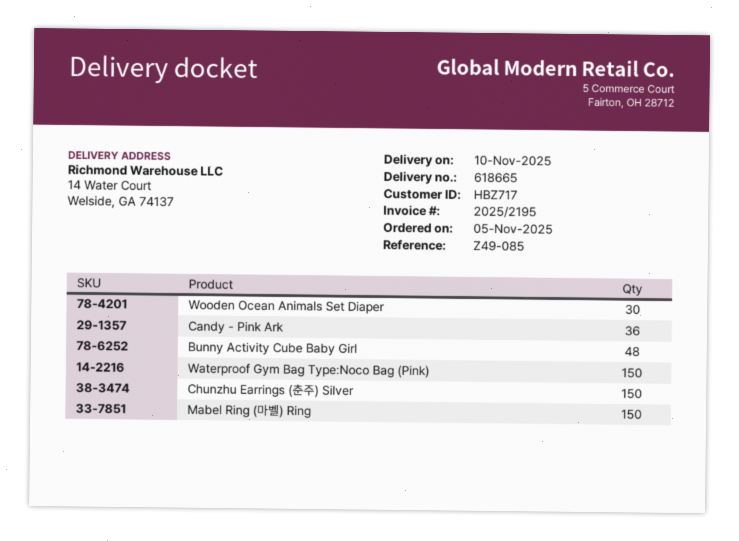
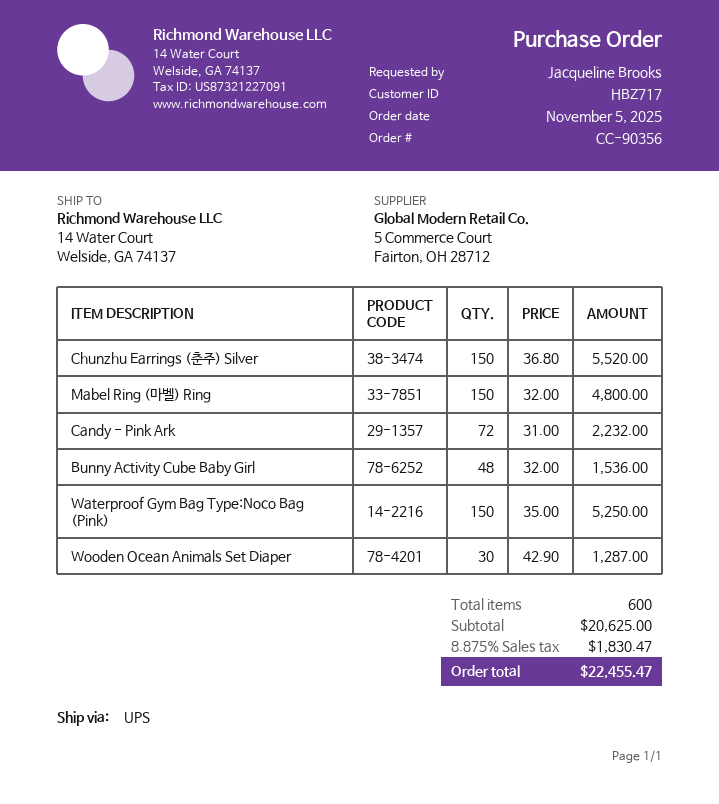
Candy - Pink Ark: 36 -> 72

